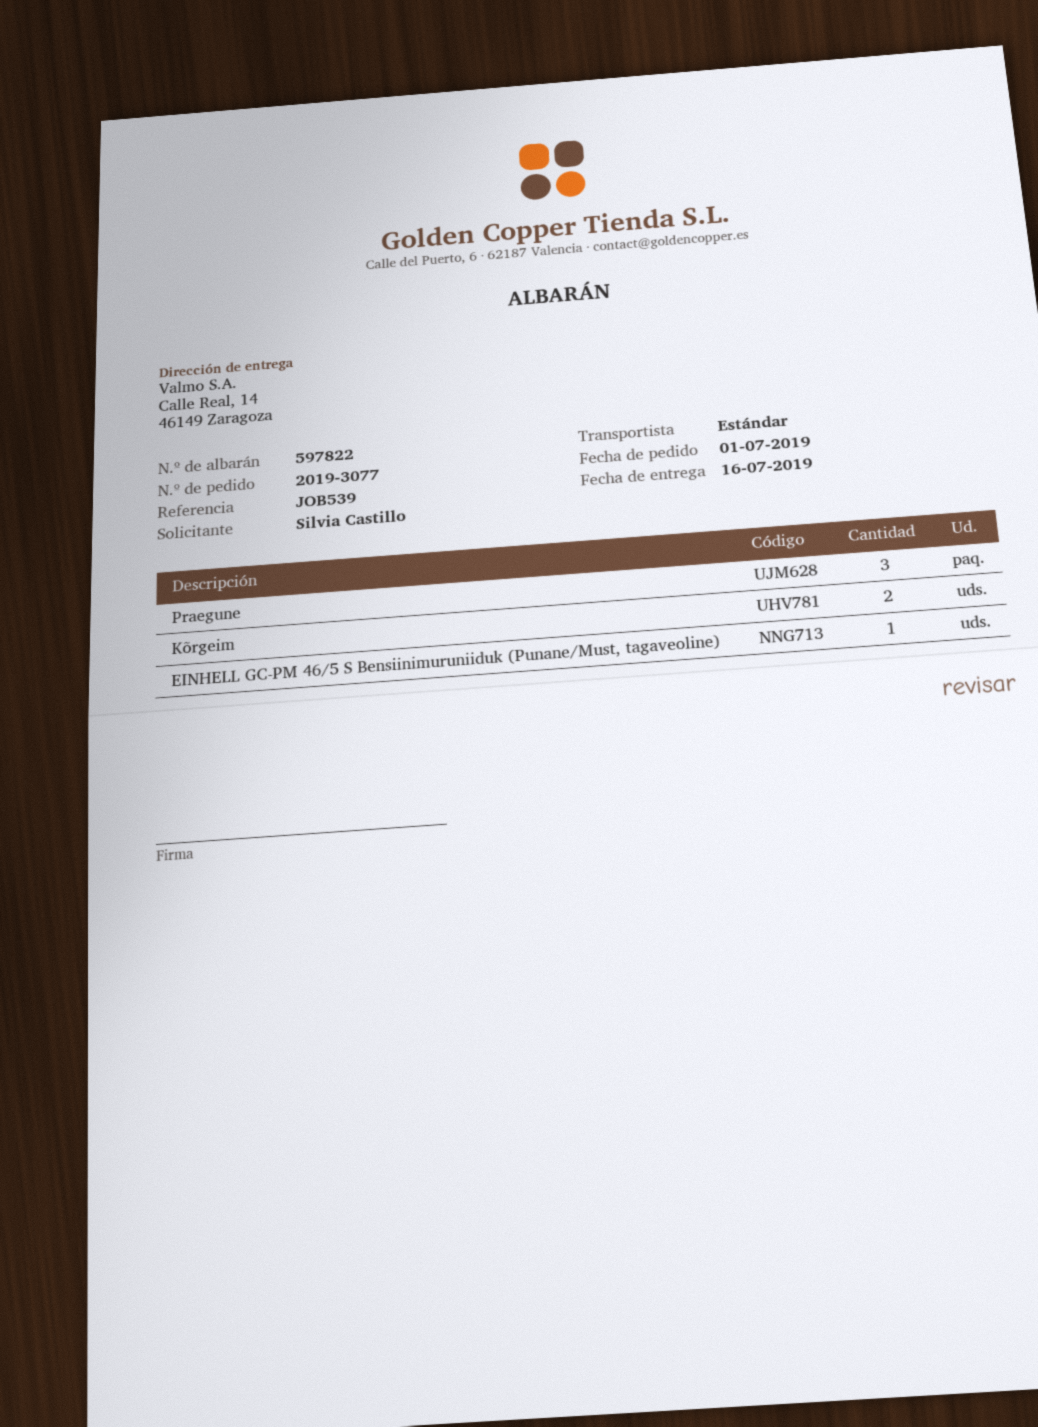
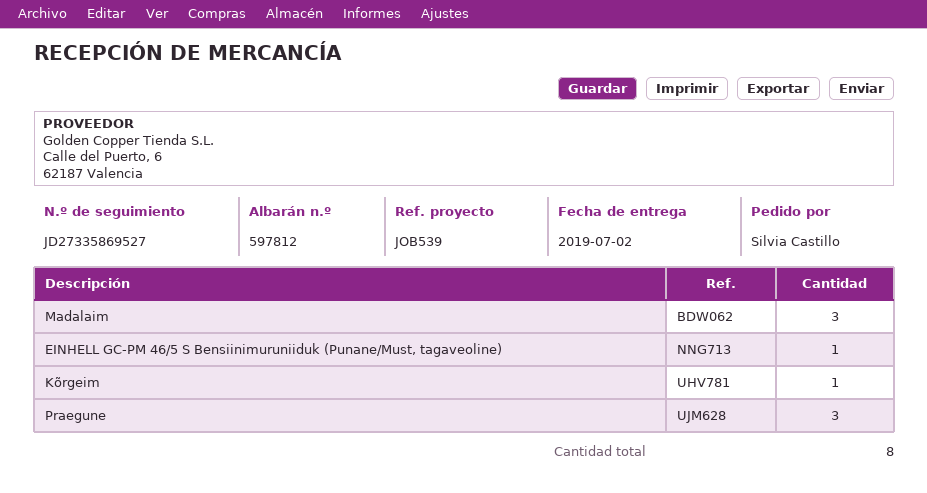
delivery note number: 597822 -> 597812
delivery date: 2019-07-16 -> 2019-07-02
Kõrgeim: 2 -> 1
Madalaim: none -> 3

